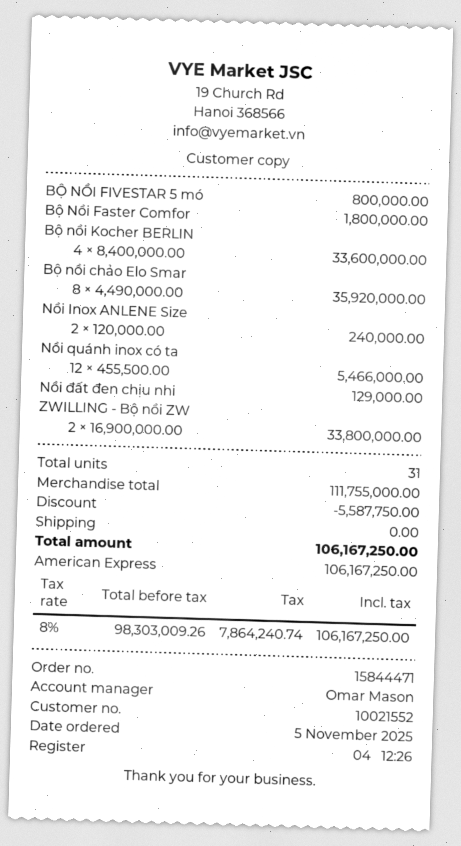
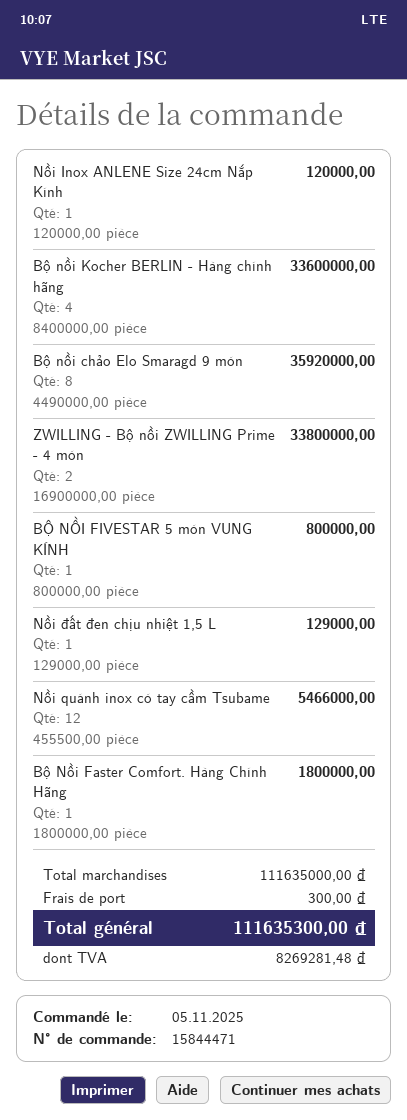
Nồi Inox ANLENE Size: 2 x 120000.00 = 240000.00 -> 1 x 120000.00 = 120000.00
subtotal: 111755000.00 -> 111635000.00
discount: 5587750.00 -> none
shipping: 0.00 -> 300.00
tax: 7864240.74 -> 8269281.48
total: 106167250.00 -> 111635300.00

